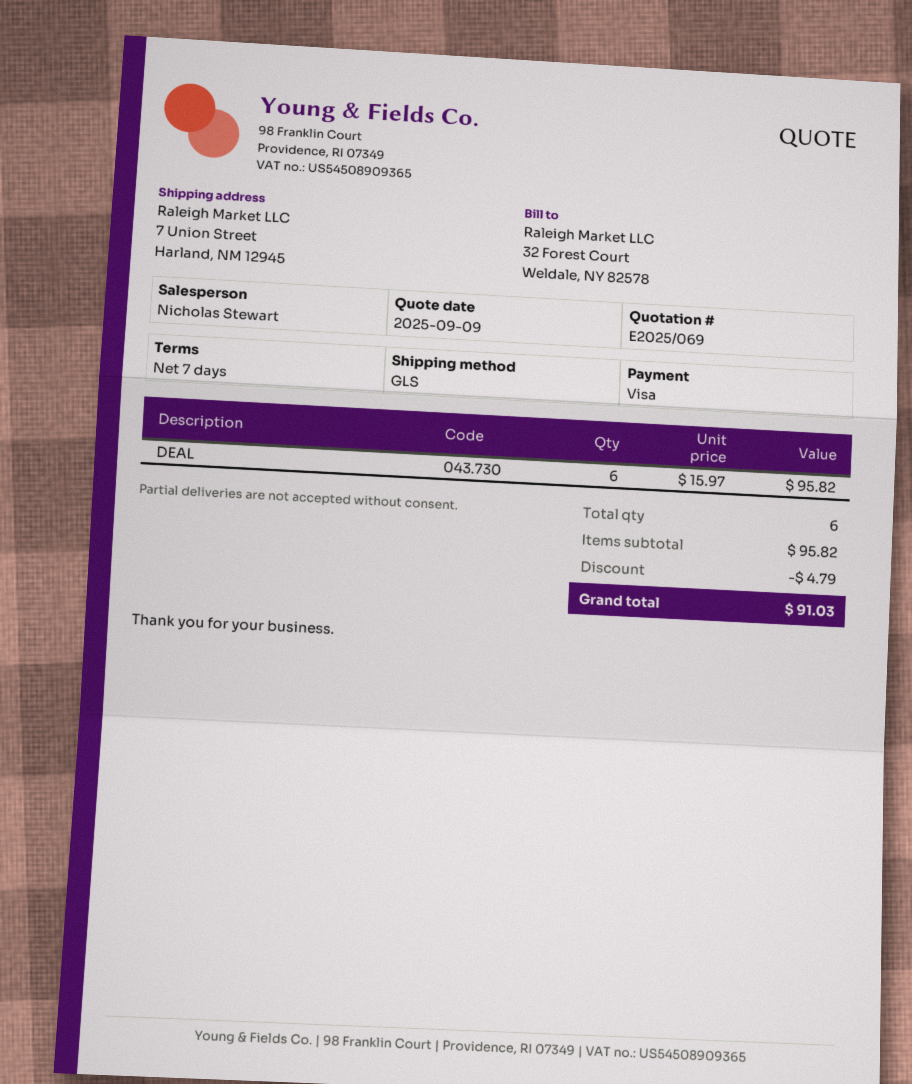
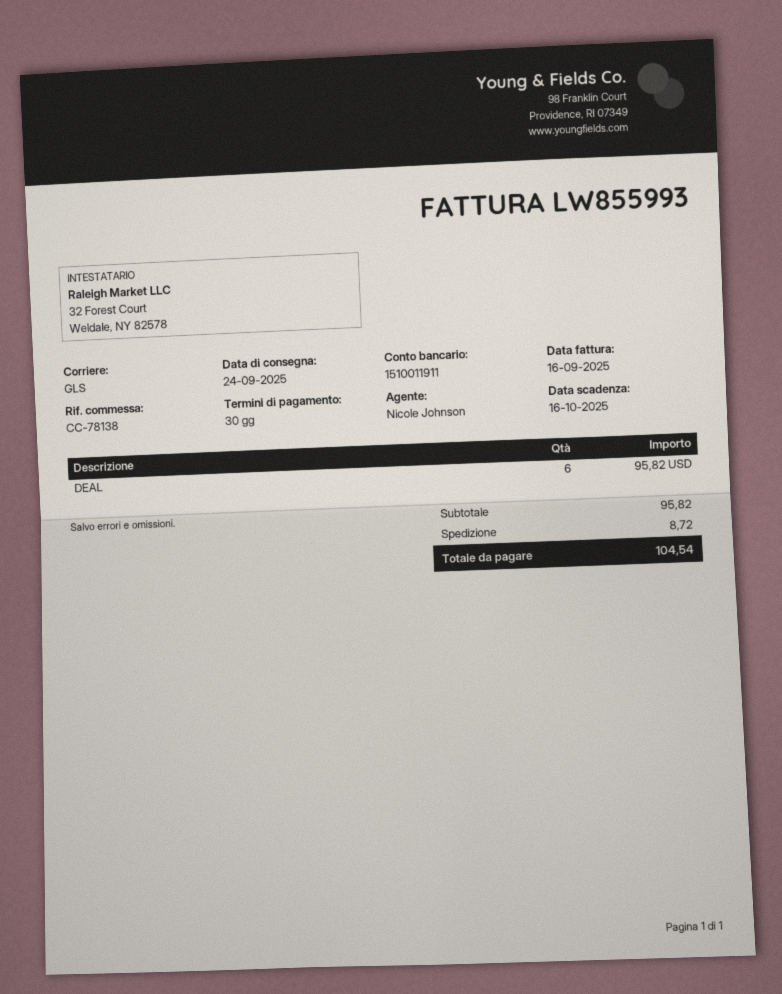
payment terms: 7 days -> 30 days
sales rep: Nicholas Stewart -> Nicole Johnson
discount: 4.79 -> none
shipping: none -> 8.72
total: 91.03 -> 104.54

